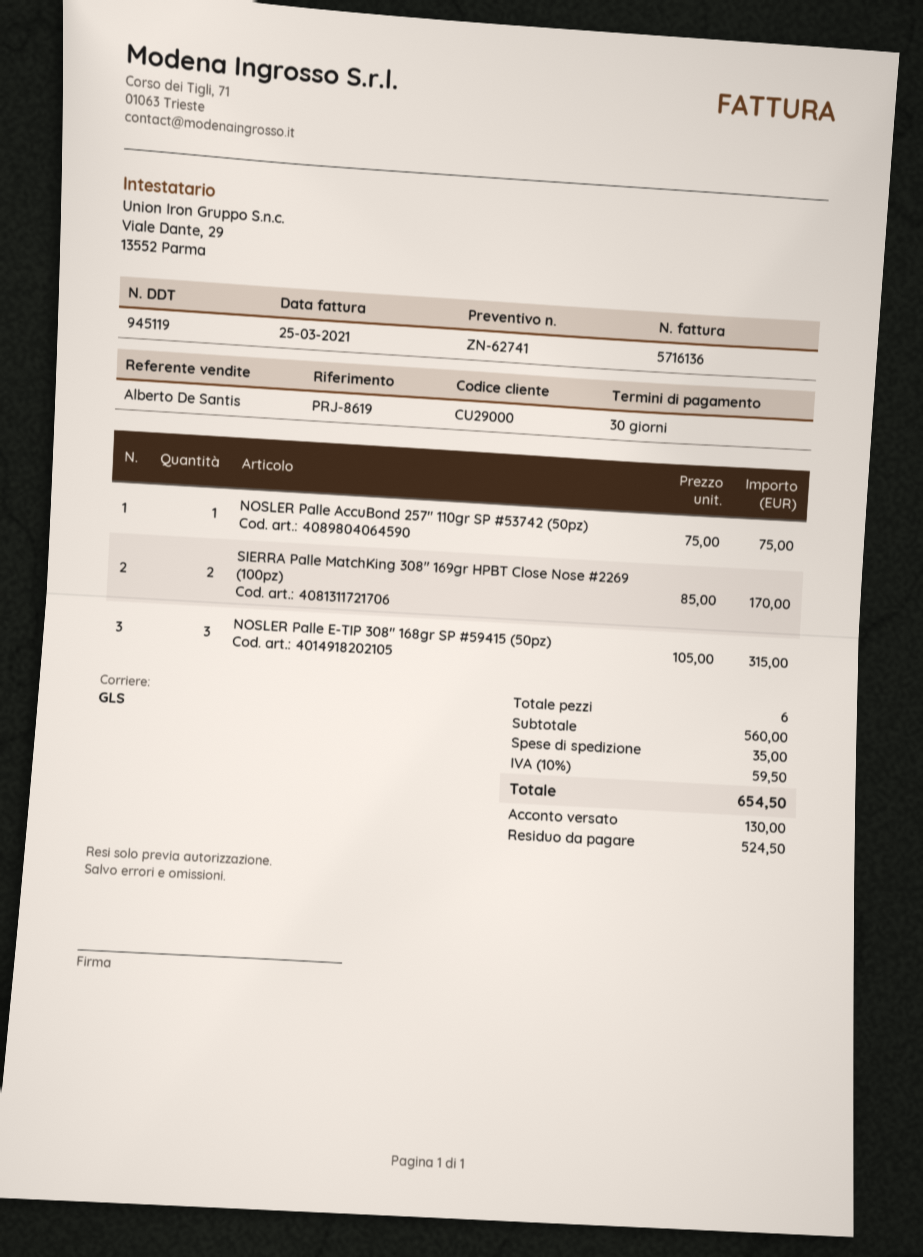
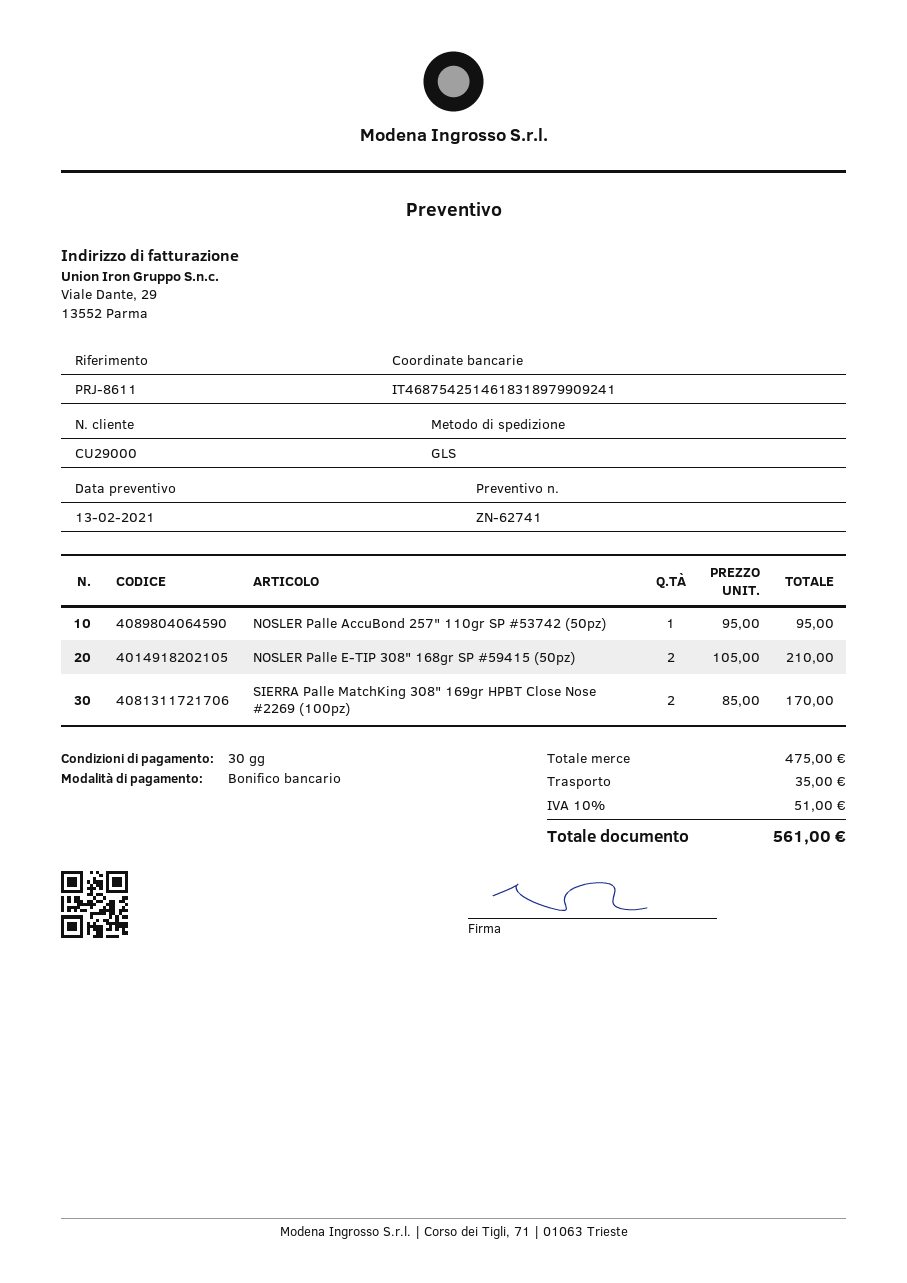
reference: PRJ-8619 -> PRJ-8611
NOSLER Palle AccuBond 257" 110gr SP #53742 (50pz): 1 x 75.00 = 75.00 -> 1 x 95.00 = 95.00
NOSLER Palle E-TIP 308" 168gr SP #59415 (50pz): 3 x 105.00 = 315.00 -> 2 x 105.00 = 210.00
subtotal: 560.00 -> 475.00
tax: 10% = 59.50 -> 10% = 51.00
total: 654.50 -> 561.00

